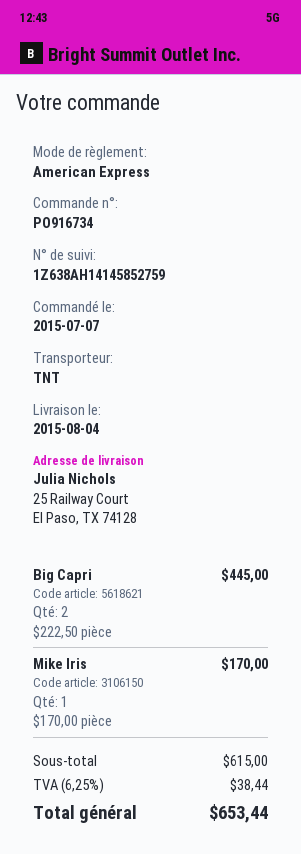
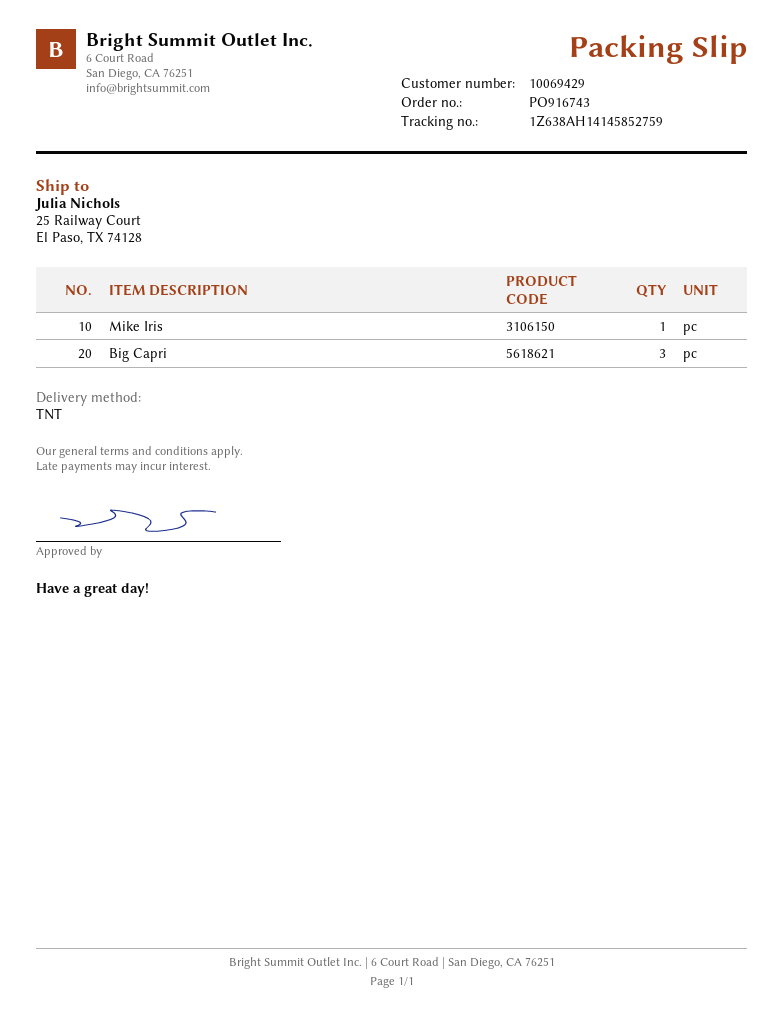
order number: PO916734 -> PO916743
Big Capri: 2 -> 3

